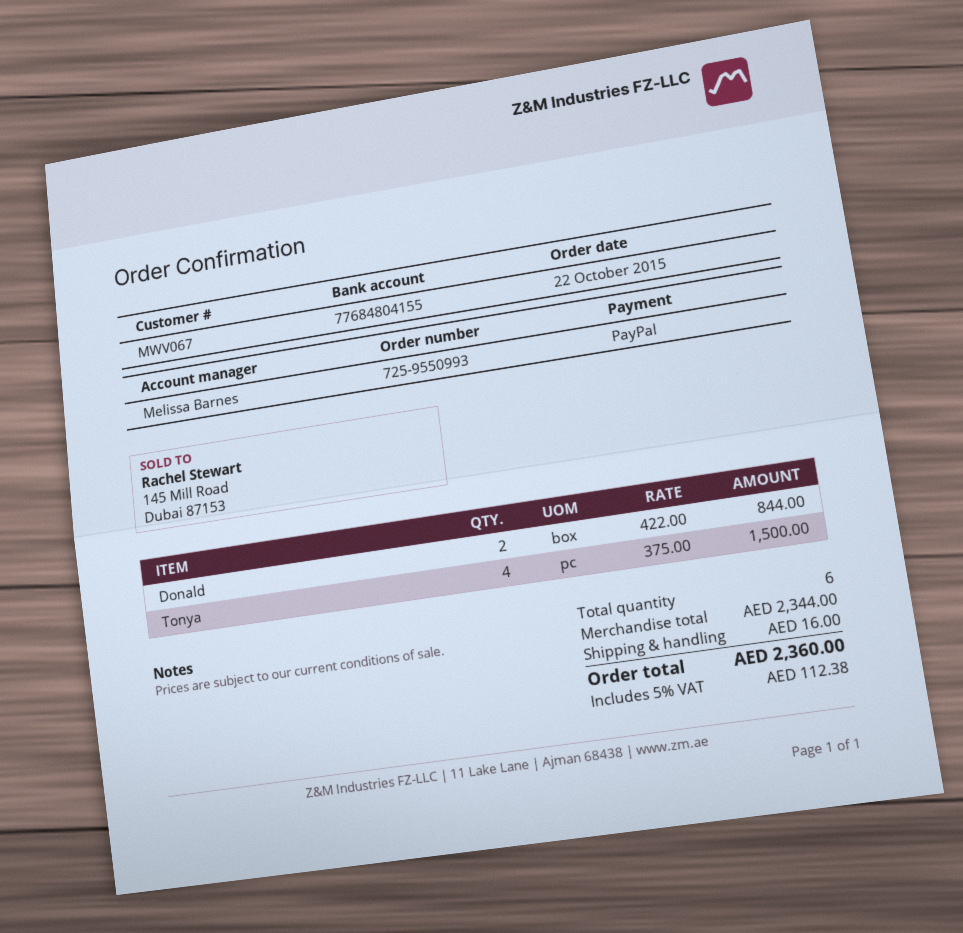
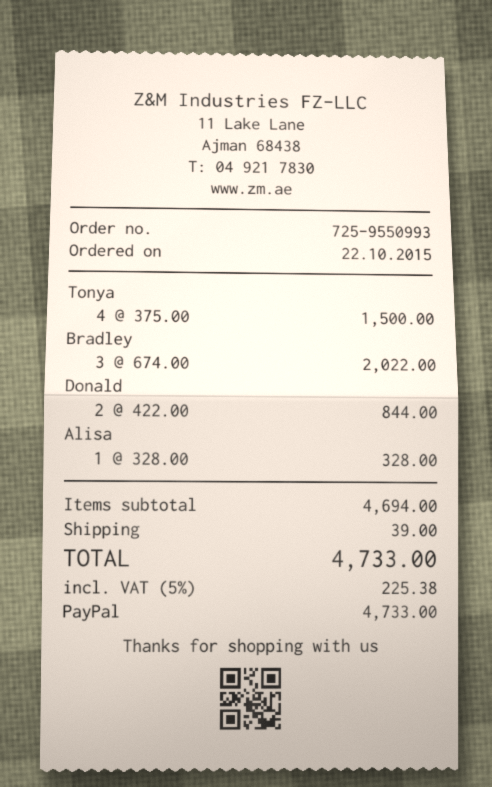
Bradley: none -> 3 x 674.00 = 2022.00
Alisa: none -> 1 x 328.00 = 328.00
subtotal: 2344.00 -> 4694.00
shipping: 16.00 -> 39.00
tax: 5% = 112.38 -> 5% = 225.38
total: 2360.00 -> 4733.00

